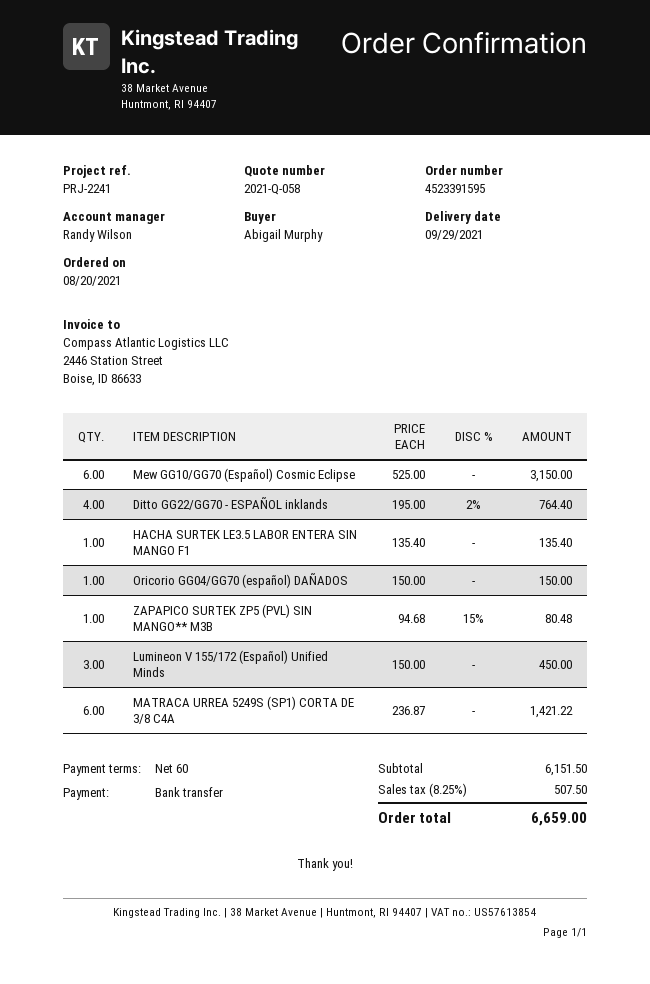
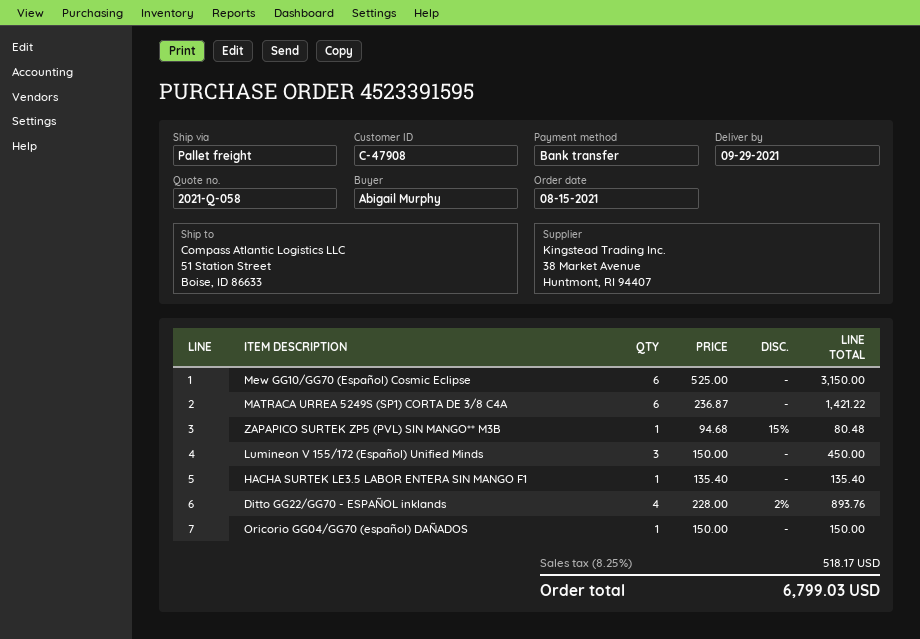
order date: 2021-08-20 -> 2021-08-15
Ditto GG22/GG70 - ESPAÑOL inklands: 4 x 195.00 - 2% = 764.40 -> 4 x 228.00 - 2% = 893.76
tax: 8.25% = 507.50 -> 8.25% = 518.17
total: 6659.00 -> 6799.03

